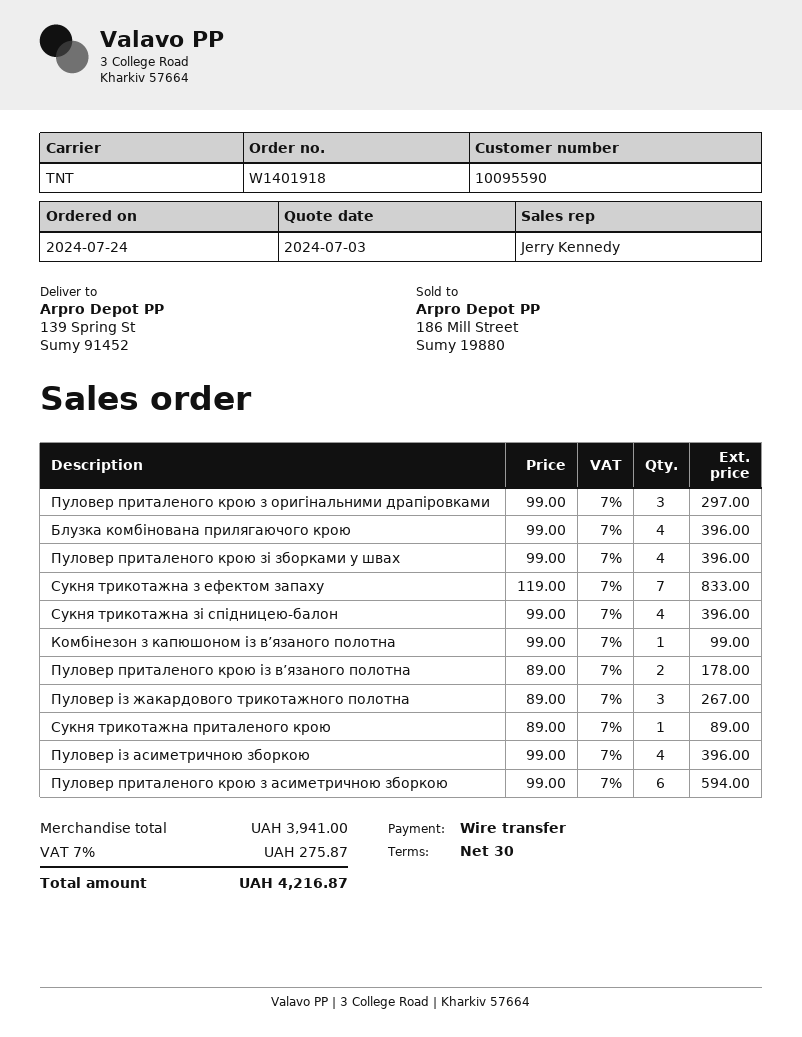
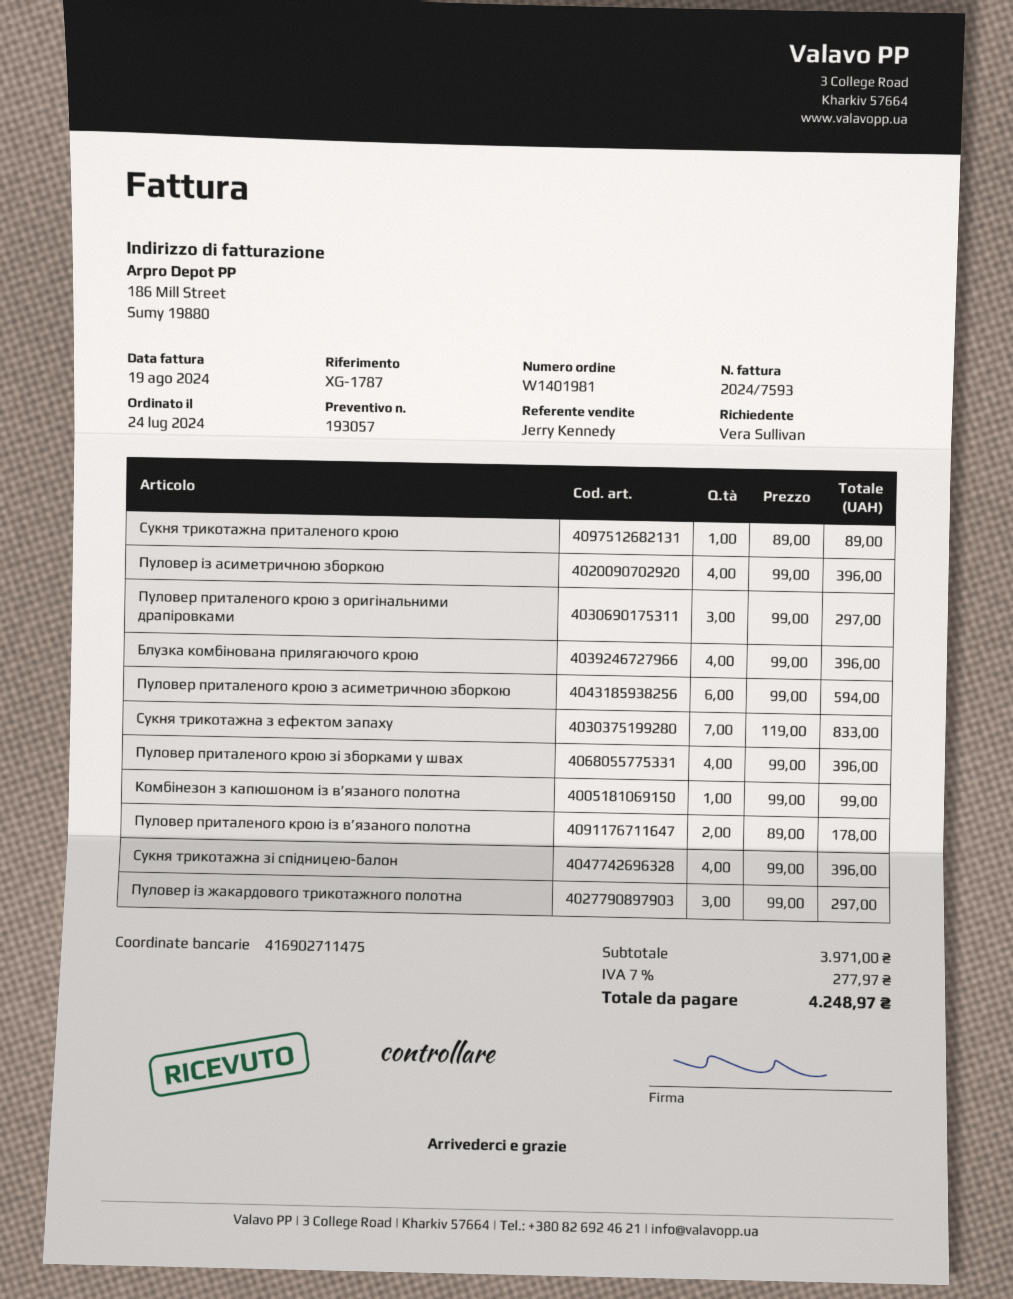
order number: W1401918 -> W1401981
Пуловер із жакардового трикотажного полотна: 3 x 89.00 = 267.00 -> 3 x 99.00 = 297.00
subtotal: 3941.00 -> 3971.00
tax: 7% = 275.87 -> 7% = 277.97
total: 4216.87 -> 4248.97

